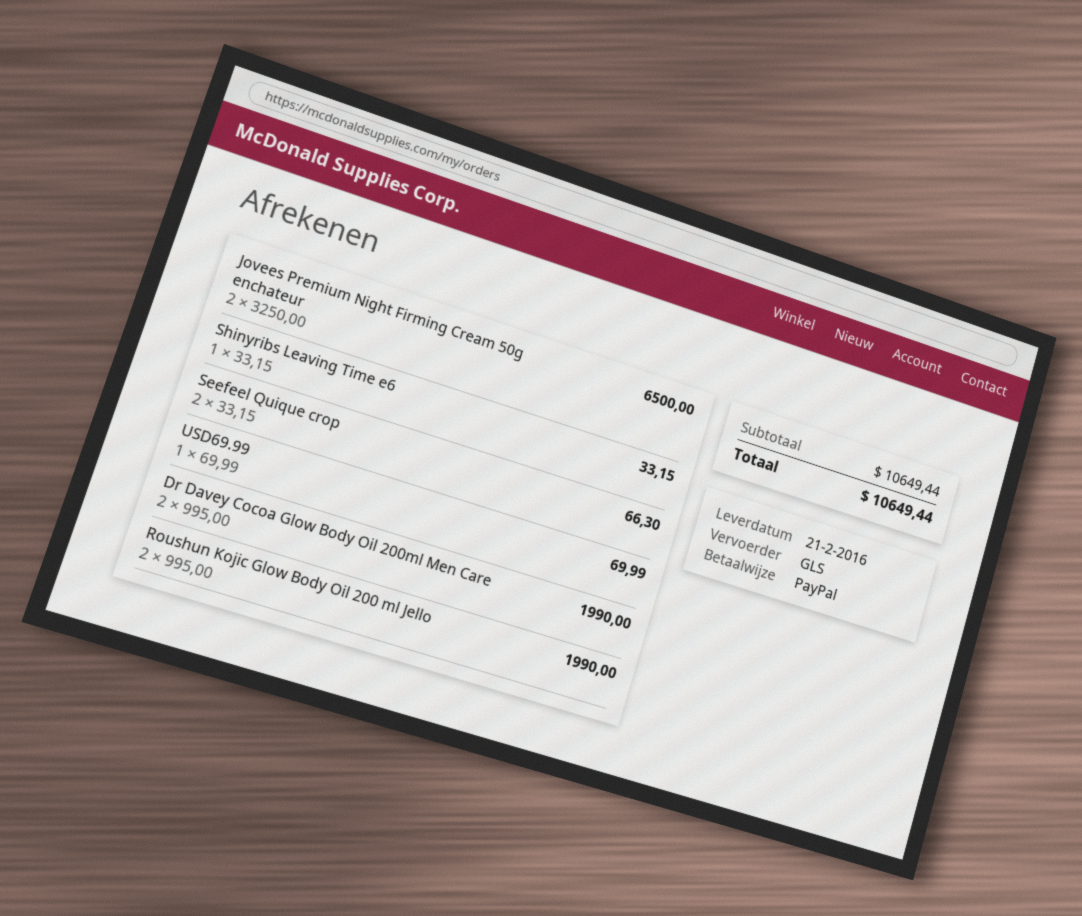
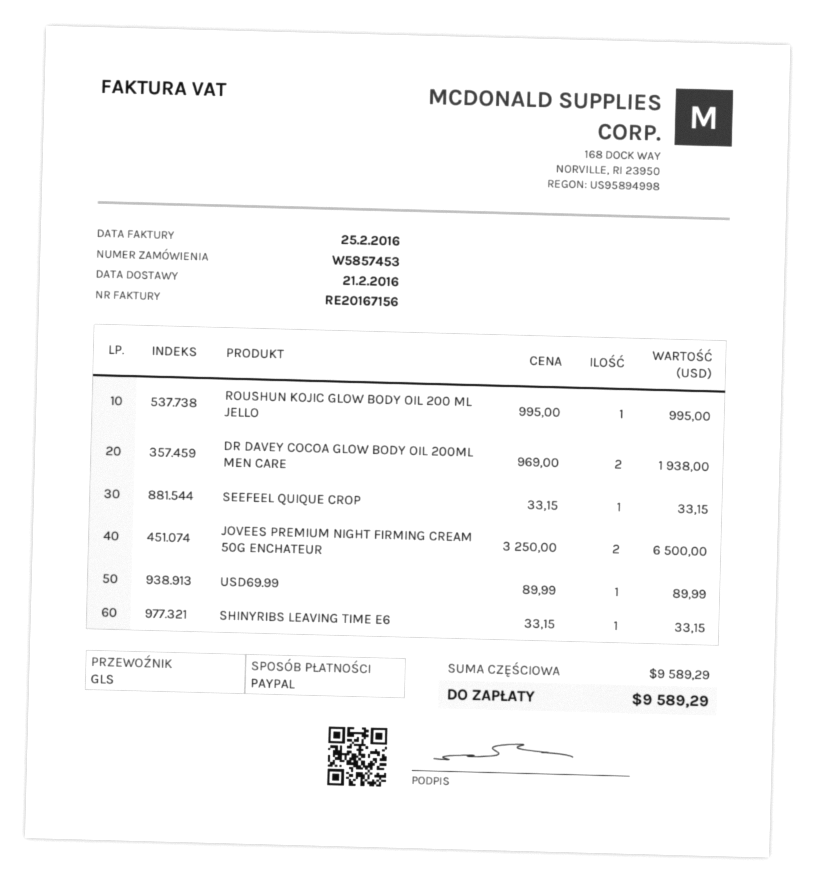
Seefeel Quique crop: 2 x 33.15 = 66.30 -> 1 x 33.15 = 33.15
USD69.99: 1 x 69.99 = 69.99 -> 1 x 89.99 = 89.99
Dr Davey Cocoa Glow Body Oil 200ml Men Care: 2 x 995.00 = 1990.00 -> 2 x 969.00 = 1938.00
Roushun Kojic Glow Body Oil 200 ml Jello: 2 x 995.00 = 1990.00 -> 1 x 995.00 = 995.00
subtotal: 10649.44 -> 9589.29
total: 10649.44 -> 9589.29

